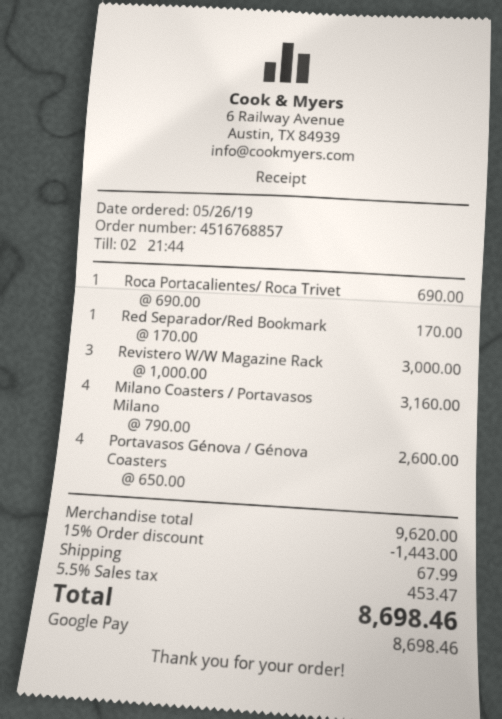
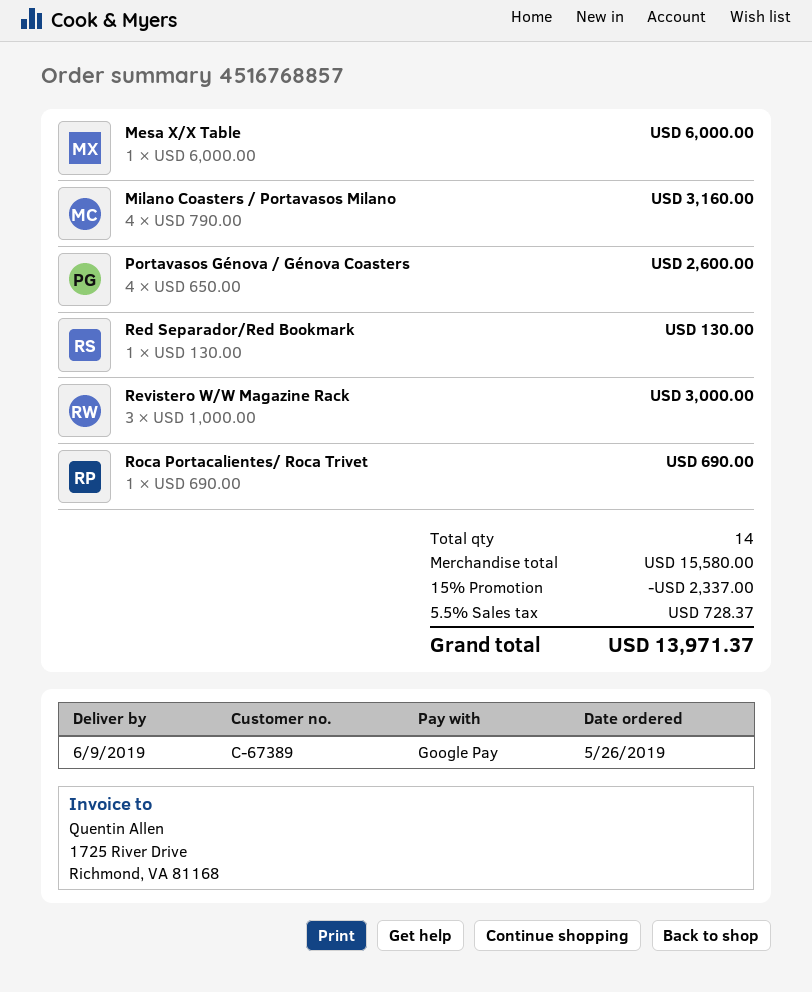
Red Separador/Red Bookmark: 1 x 170.00 = 170.00 -> 1 x 130.00 = 130.00
Mesa X/X Table: none -> 1 x 6000.00 = 6000.00
subtotal: 9620.00 -> 15580.00
discount: 15% = 1443.00 -> 15% = 2337.00
shipping: 67.99 -> none
tax: 5.5% = 453.47 -> 5.5% = 728.37
total: 8698.46 -> 13971.37

